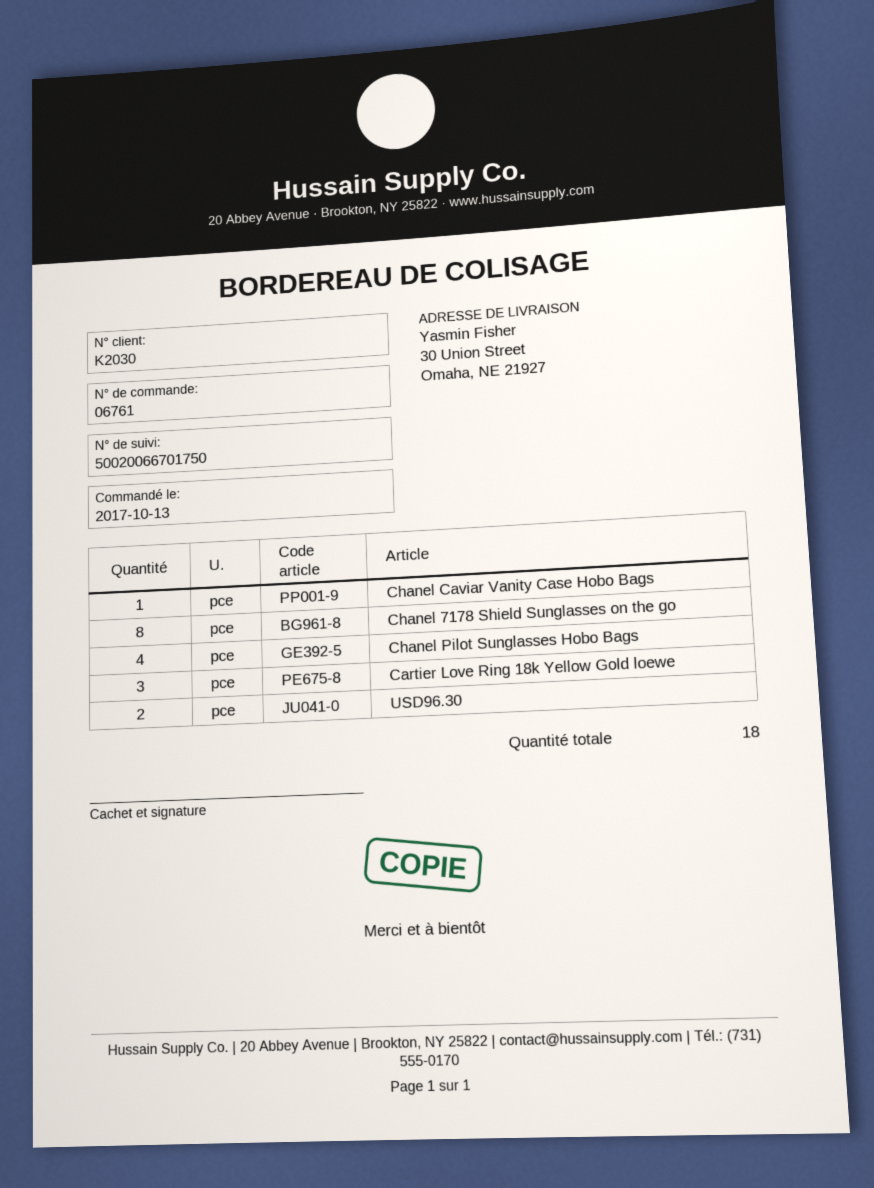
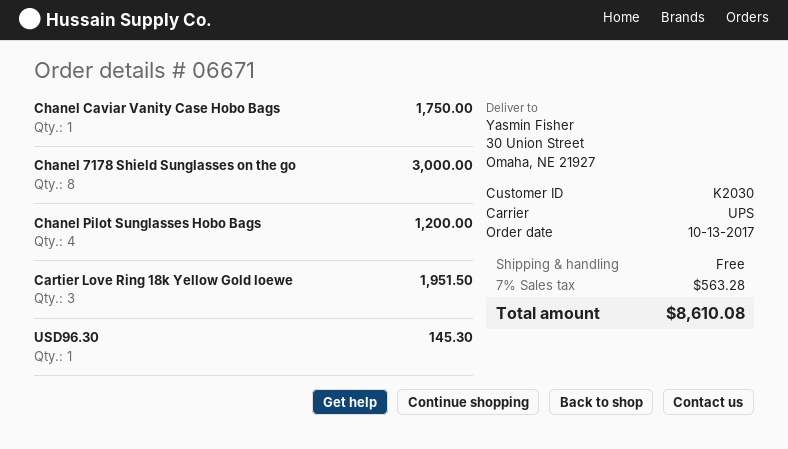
order number: 06761 -> 06671
USD96.30: 2 -> 1

